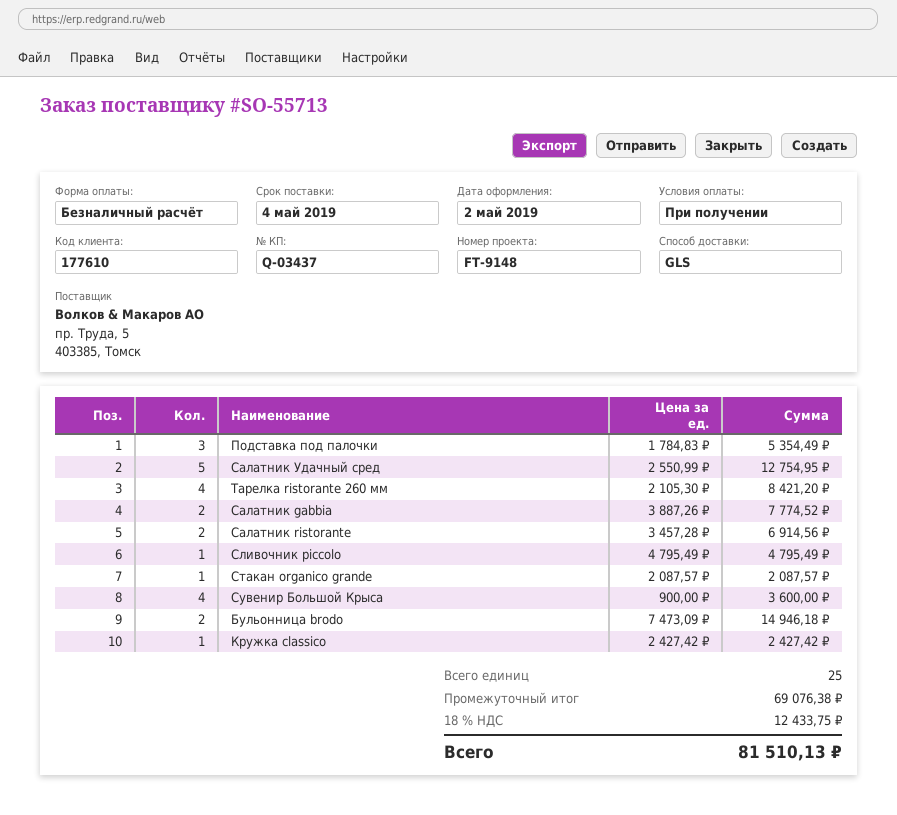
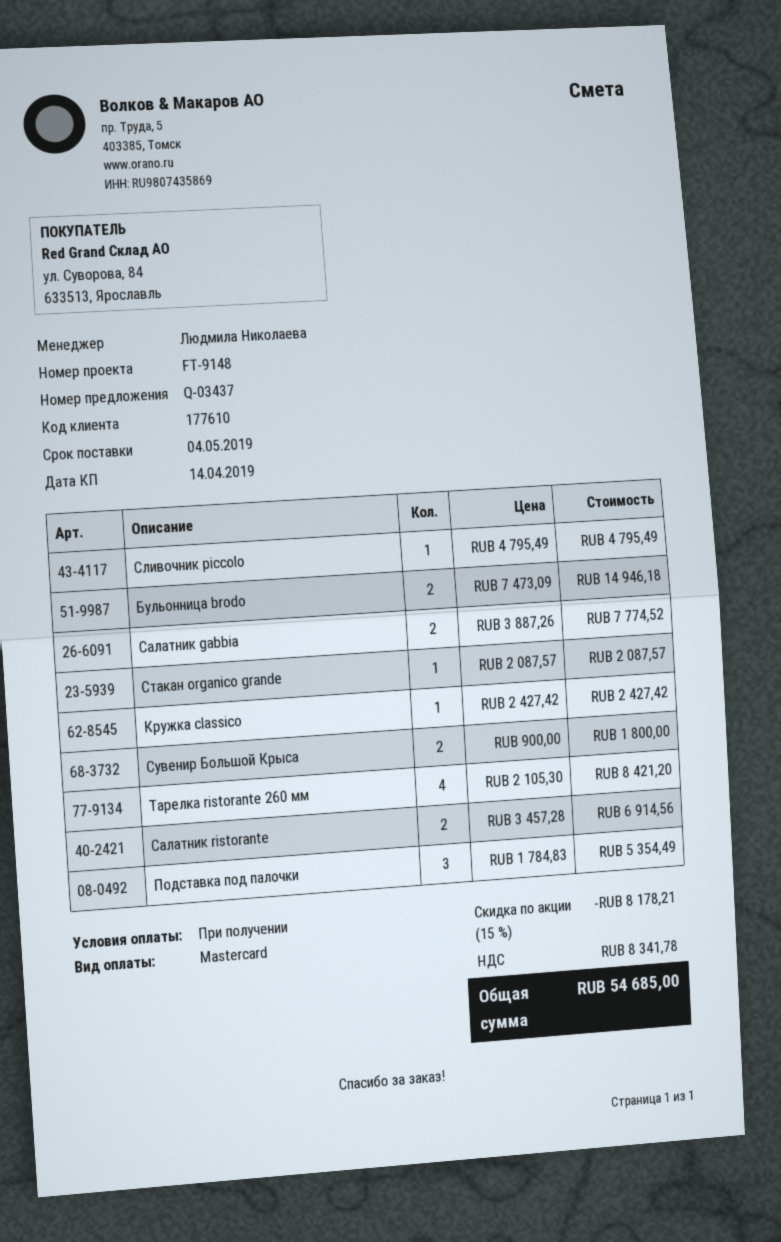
payment method: bank transfer -> Mastercard
Салатник Удачный сред: 5 x 2550.99 = 12754.95 -> none
Сувенир Большой Крыса: 4 x 900.00 = 3600.00 -> 2 x 900.00 = 1800.00
discount: none -> 15% = 8178.21
tax: 12433.75 -> 8341.78
total: 81510.13 -> 54685.00

